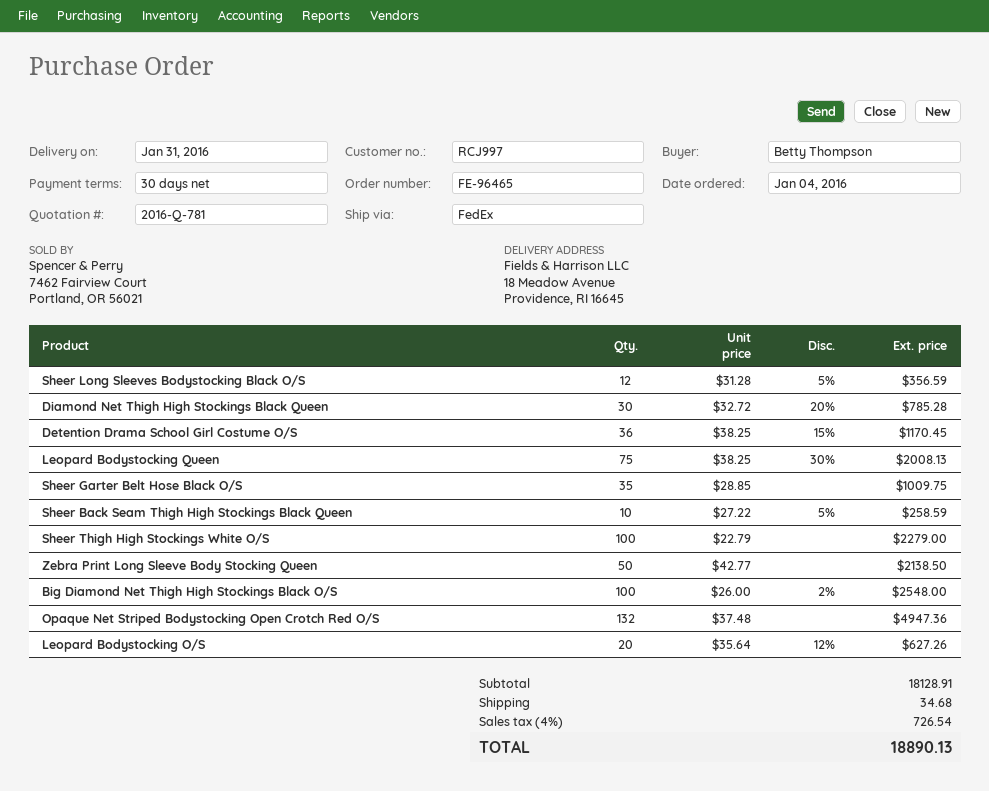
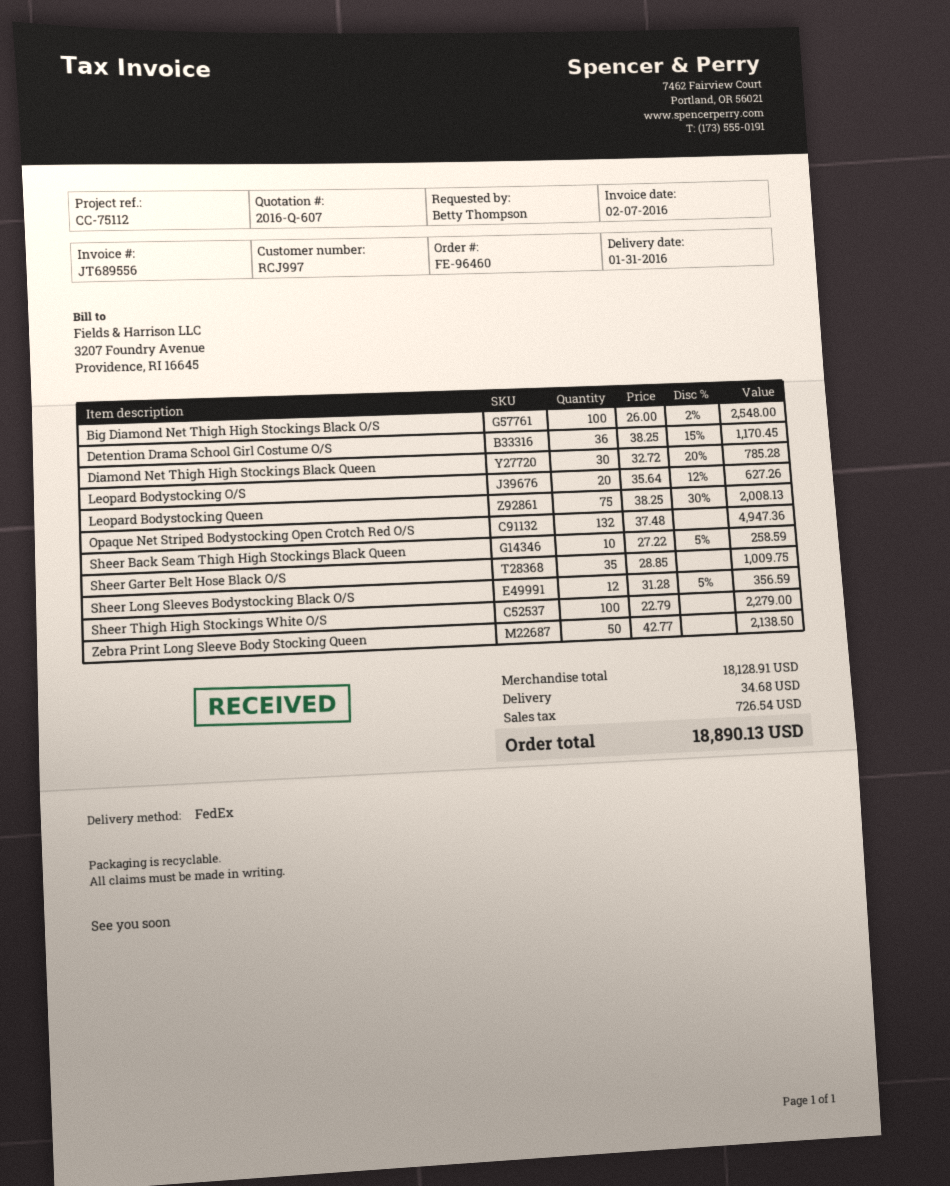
quote number: 2016-Q-781 -> 2016-Q-607
order number: FE-96465 -> FE-96460

